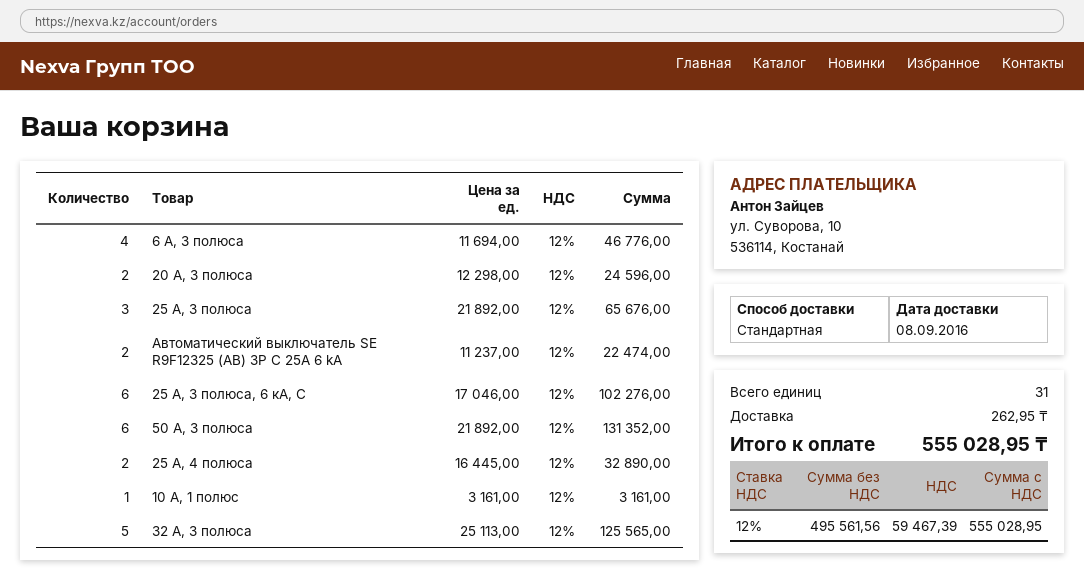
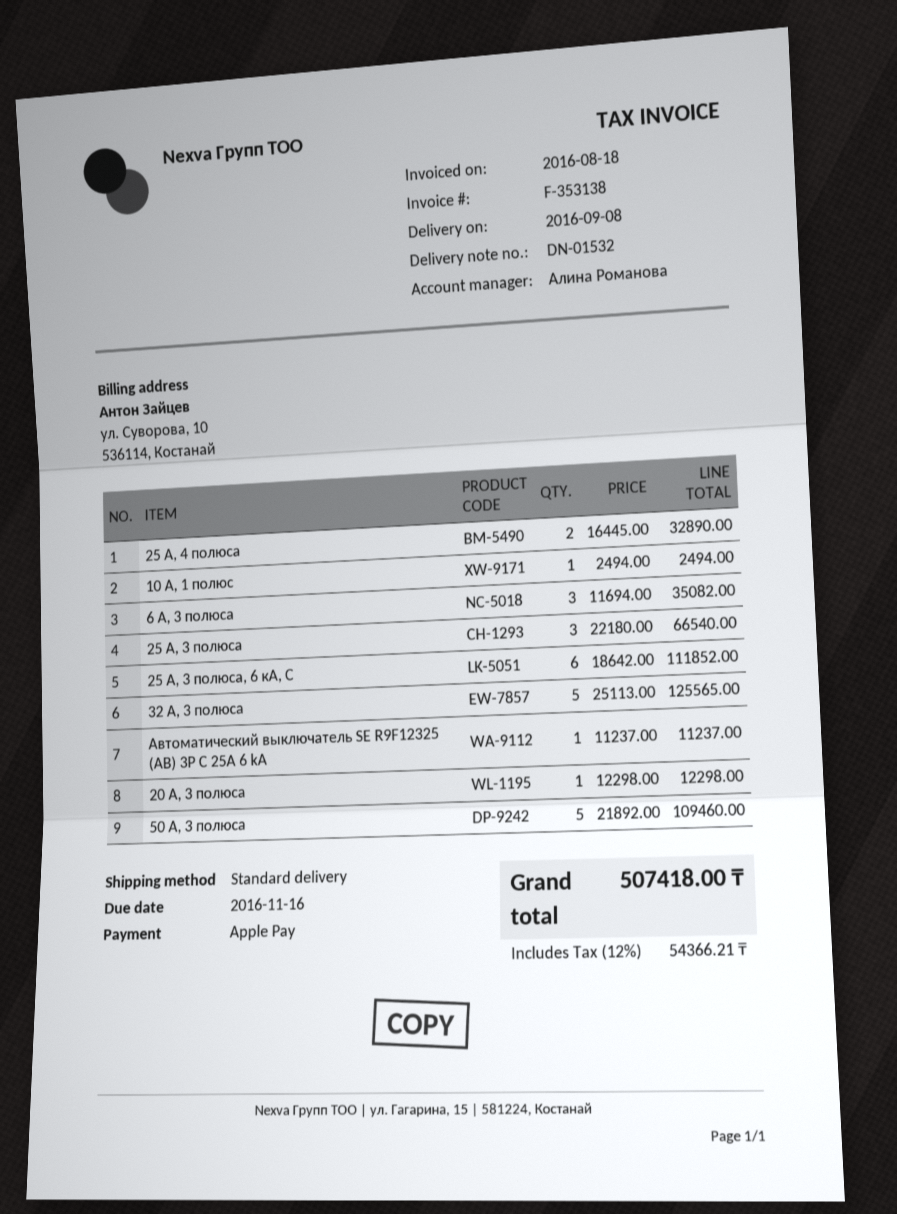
6 А, 3 полюса: 4 x 11694.00 = 46776.00 -> 3 x 11694.00 = 35082.00
20 А, 3 полюса: 2 x 12298.00 = 24596.00 -> 1 x 12298.00 = 12298.00
25 А, 3 полюса: 3 x 21892.00 = 65676.00 -> 3 x 22180.00 = 66540.00
Автоматический выключатель SE R9F12325 (АВ) 3P С 25А 6 kA: 2 x 11237.00 = 22474.00 -> 1 x 11237.00 = 11237.00
25 А, 3 полюса, 6 кА, С: 6 x 17046.00 = 102276.00 -> 6 x 18642.00 = 111852.00
50 А, 3 полюса: 6 x 21892.00 = 131352.00 -> 5 x 21892.00 = 109460.00
10 А, 1 полюс: 1 x 3161.00 = 3161.00 -> 1 x 2494.00 = 2494.00
shipping: 262.95 -> none
tax: 12% = 59467.39 -> 12% = 54366.21
total: 555028.95 -> 507418.00

